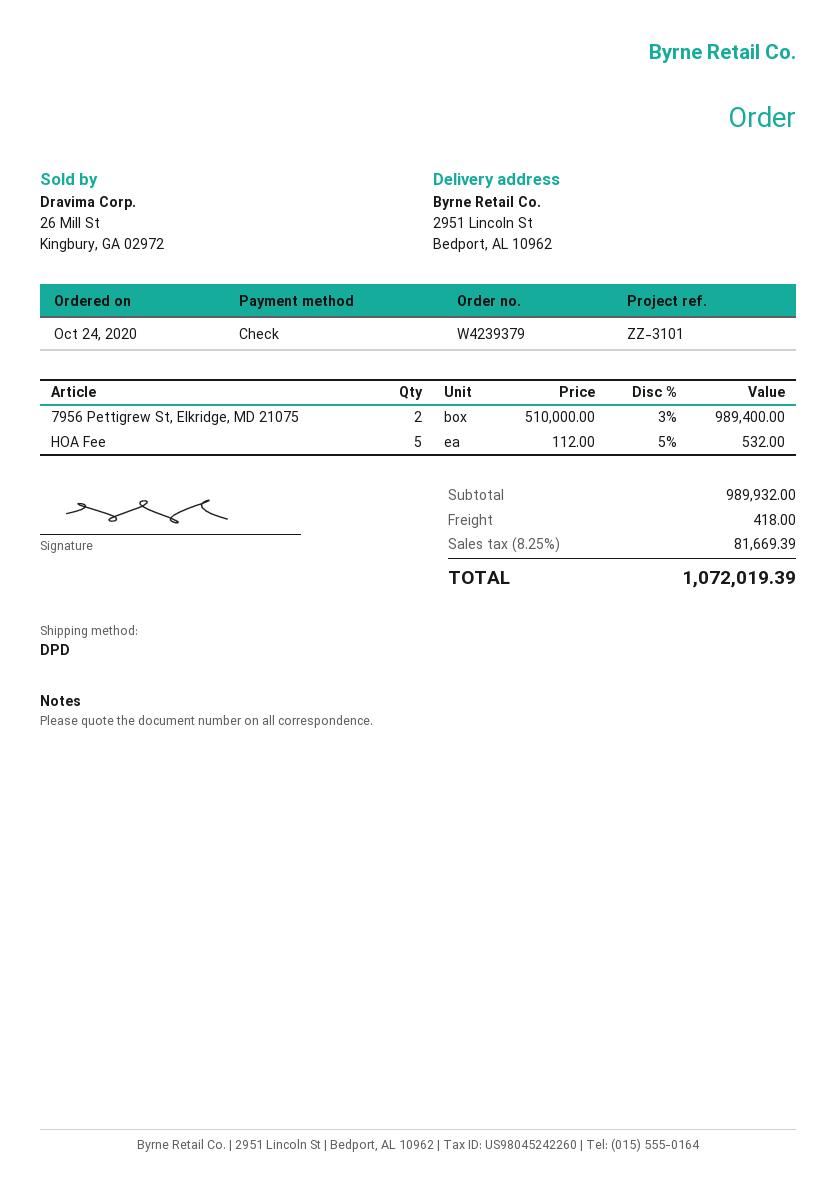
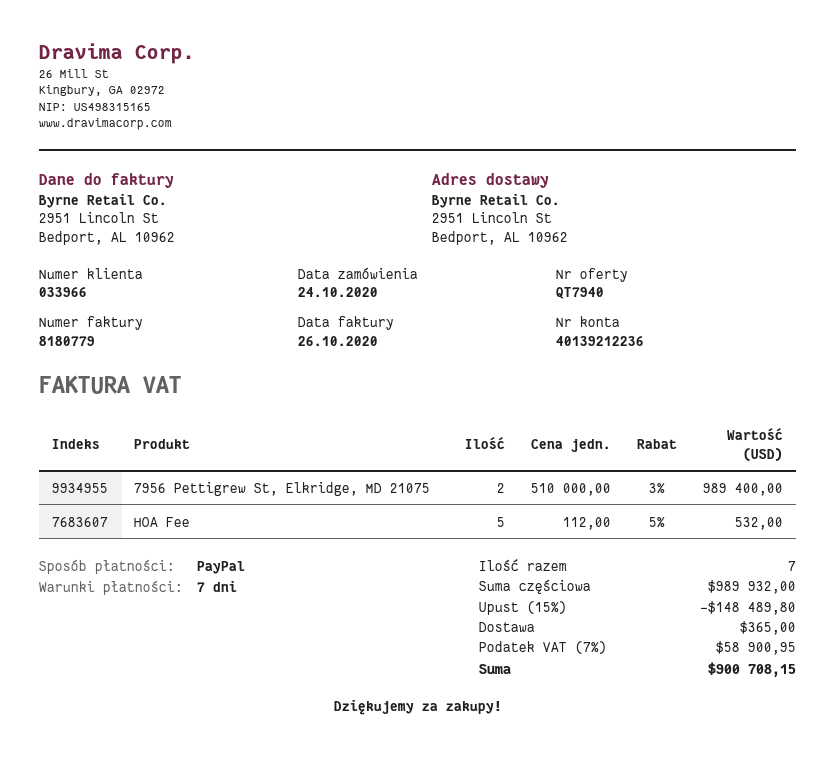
payment method: cheque -> PayPal
discount: none -> 15% = 148489.80
shipping: 418.00 -> 365.00
tax: 8.25% = 81669.39 -> 7% = 58900.95
total: 1072019.39 -> 900708.15

